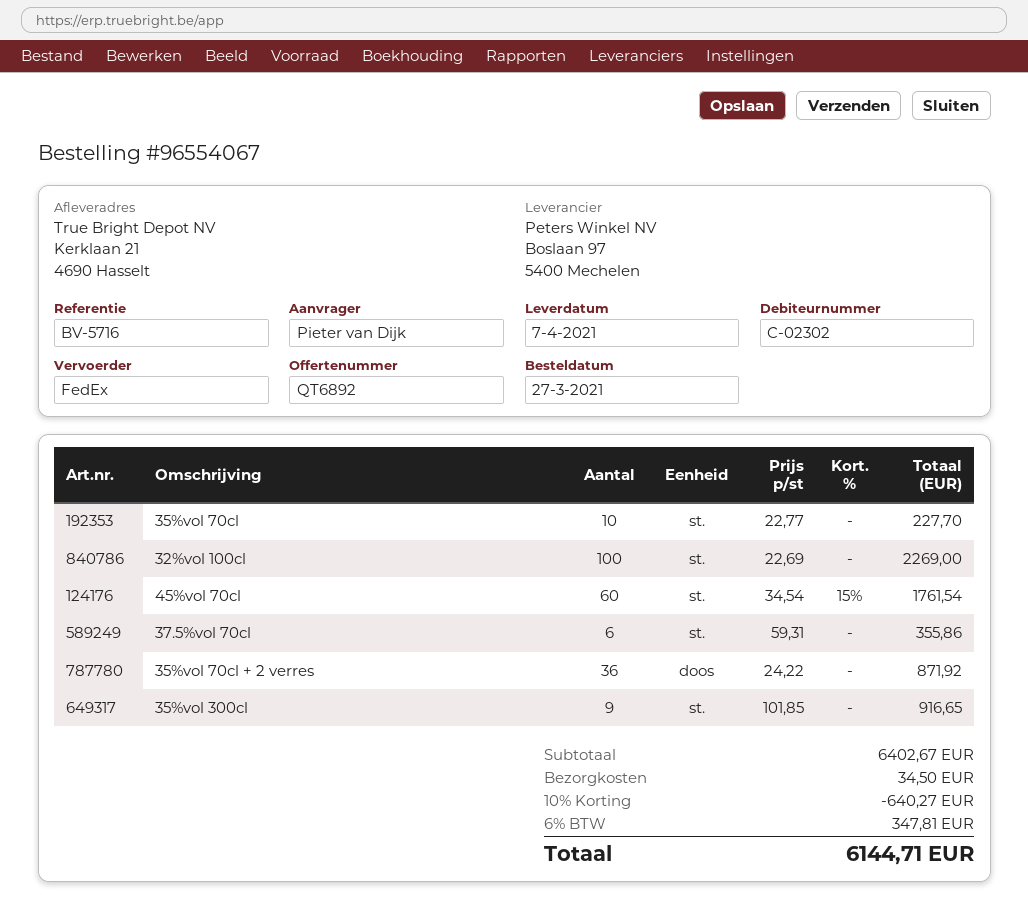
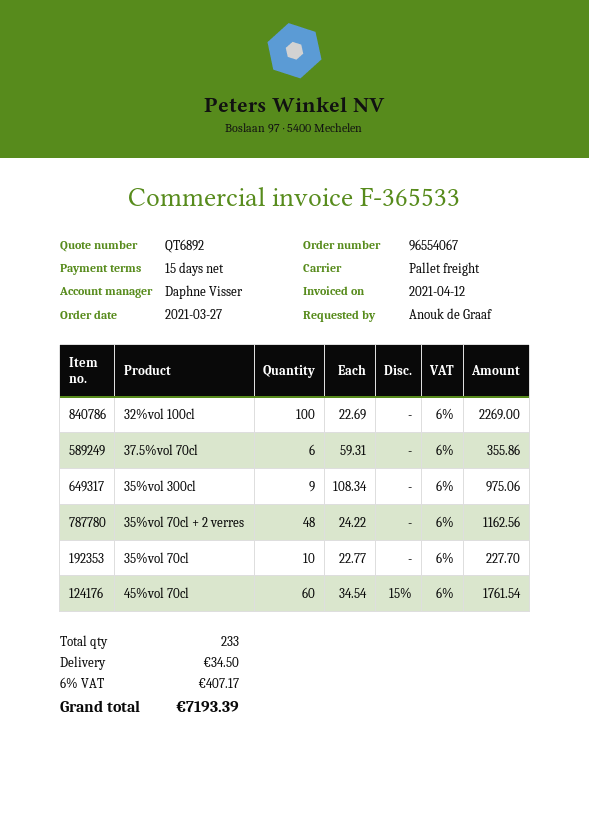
ordered by: Pieter van Dijk -> Anouk de Graaf
shipping method: FedEx -> pallet freight
35%vol 70cl + 2 verres: 36 x 24.22 = 871.92 -> 48 x 24.22 = 1162.56
35%vol 300cl: 9 x 101.85 = 916.65 -> 9 x 108.34 = 975.06
discount: 10% = 640.27 -> none
tax: 6% = 347.81 -> 6% = 407.17
total: 6144.71 -> 7193.39

